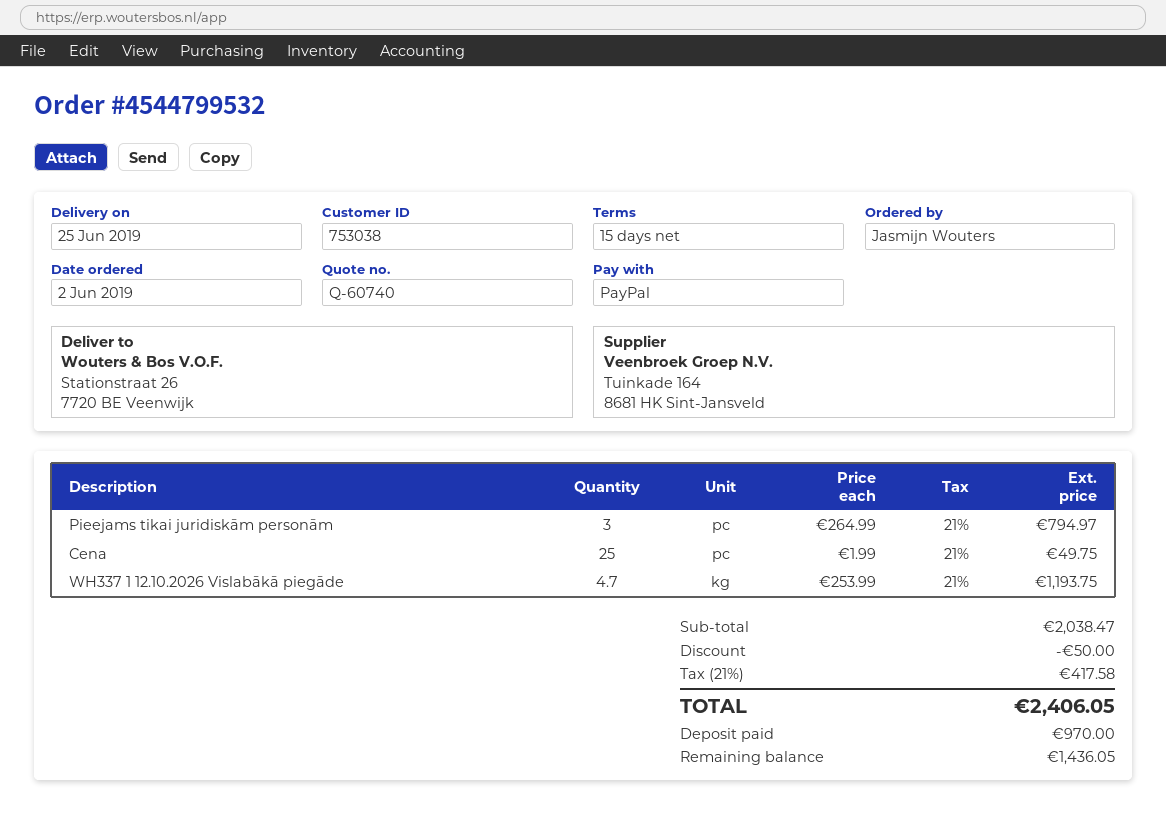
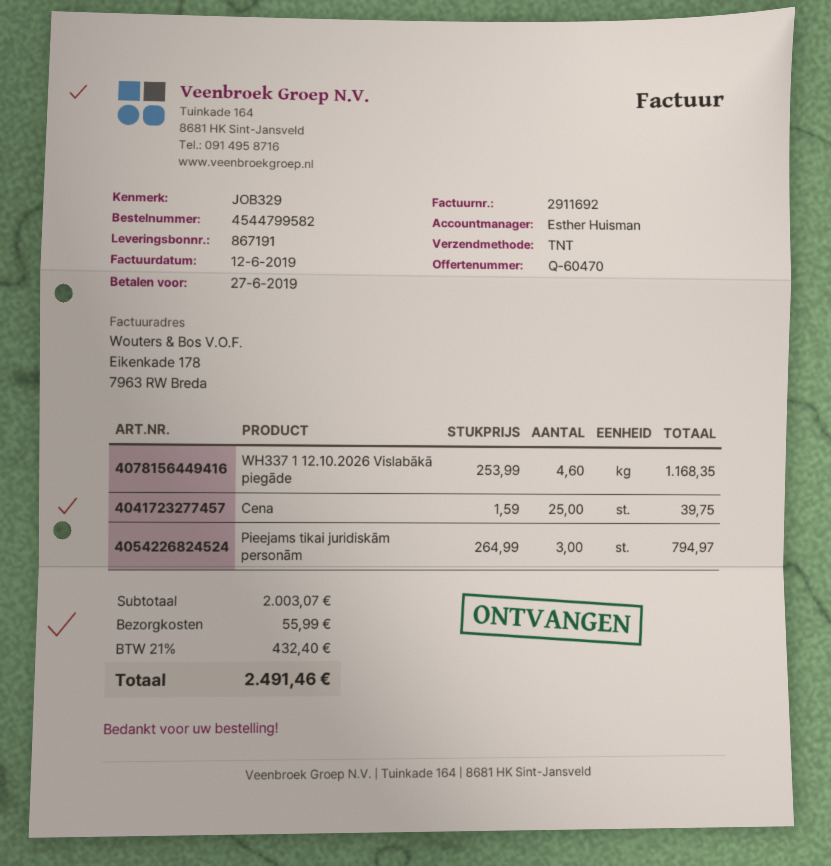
quote number: Q-60740 -> Q-60470
order number: 4544799532 -> 4544799582
Cena: 25 x 1.99 = 49.75 -> 25 x 1.59 = 39.75
WH337 1 12.10.2026 Vislabākā piegāde: 4.7 x 253.99 = 1193.75 -> 4.6 x 253.99 = 1168.35
subtotal: 2038.47 -> 2003.07
discount: 50.00 -> none
shipping: none -> 55.99
tax: 21% = 417.58 -> 21% = 432.40
total: 2406.05 -> 2491.46

